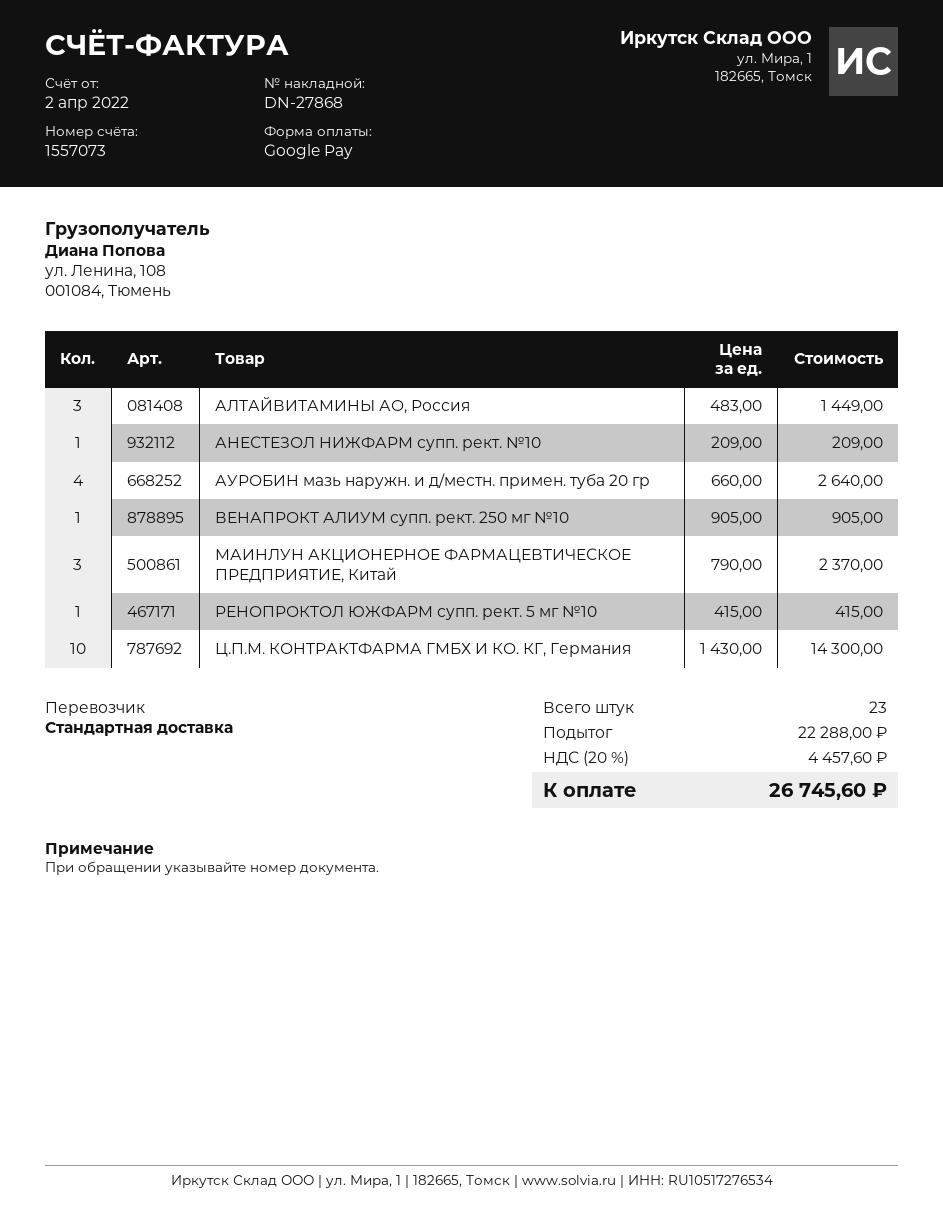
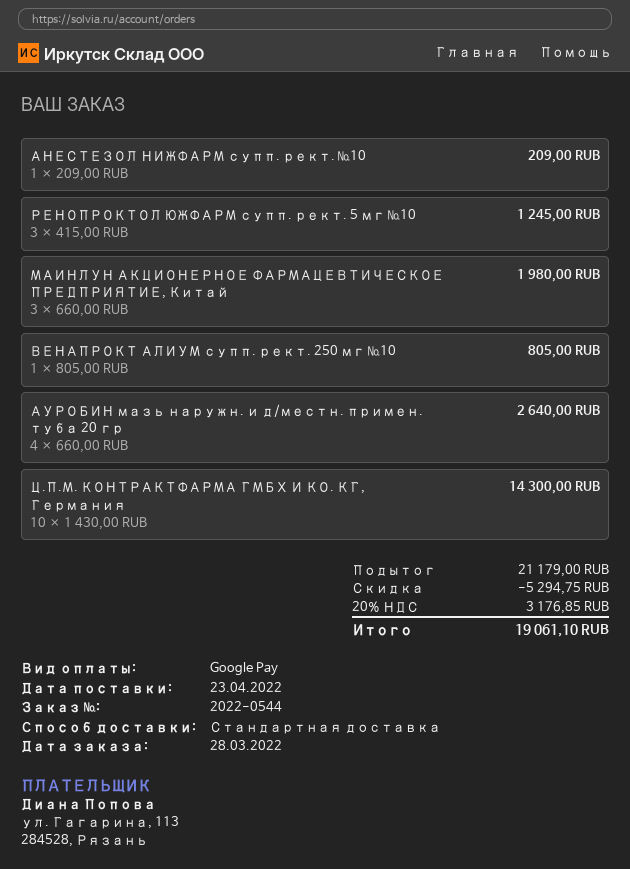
АЛТАЙВИТАМИНЫ АО, Россия: 3 x 483.00 = 1449.00 -> none
ВЕНАПРОКТ АЛИУМ супп. рект. 250 мг №10: 1 x 905.00 = 905.00 -> 1 x 805.00 = 805.00
МАИНЛУН АКЦИОНЕРНОЕ ФАРМАЦЕВТИЧЕСКОЕ ПРЕДПРИЯТИЕ, Китай: 3 x 790.00 = 2370.00 -> 3 x 660.00 = 1980.00
РЕНОПРОКТОЛ ЮЖФАРМ супп. рект. 5 мг №10: 1 x 415.00 = 415.00 -> 3 x 415.00 = 1245.00
subtotal: 22288.00 -> 21179.00
discount: none -> 5294.75
tax: 20% = 4457.60 -> 20% = 3176.85
total: 26745.60 -> 19061.10

